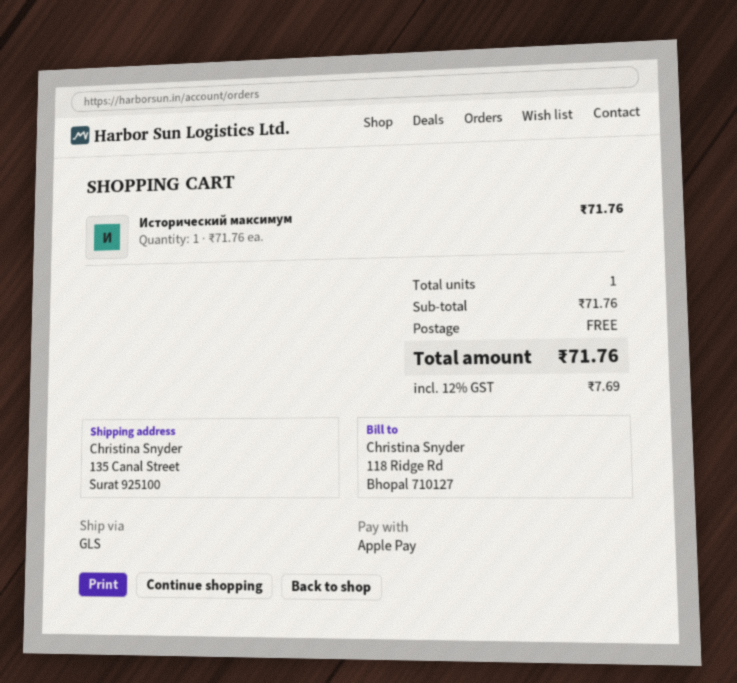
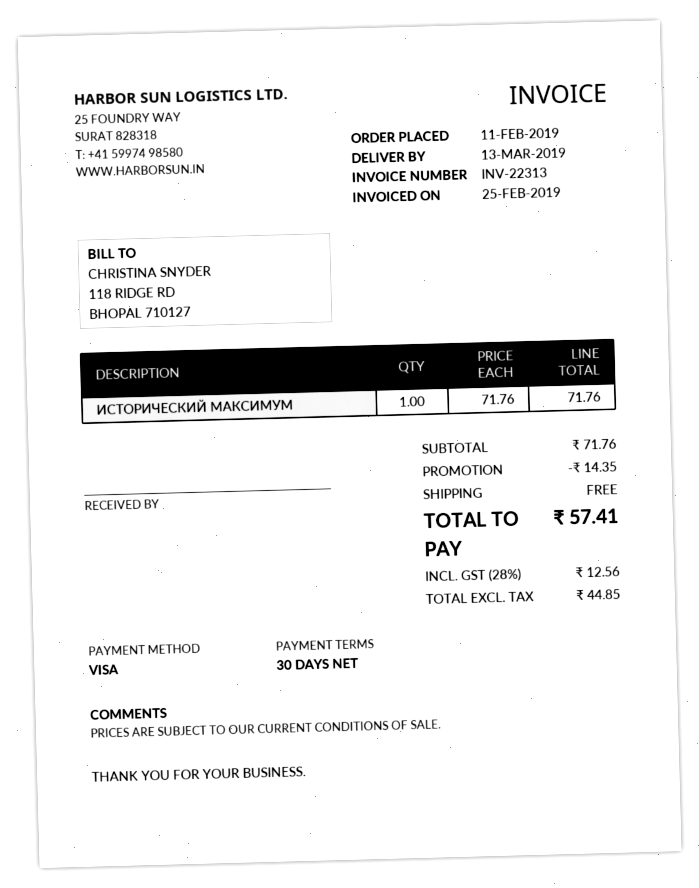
payment method: Apple Pay -> Visa
discount: none -> 14.35
tax: 12% = 7.69 -> 28% = 12.56
total: 71.76 -> 57.41

